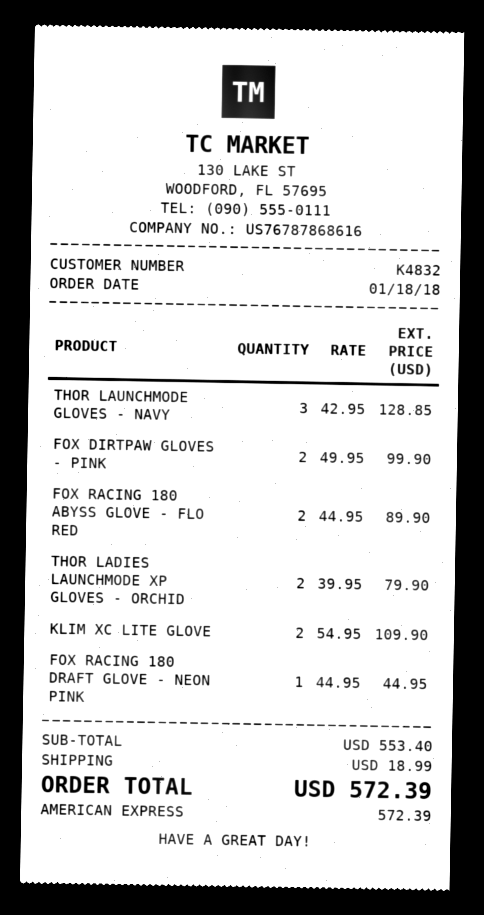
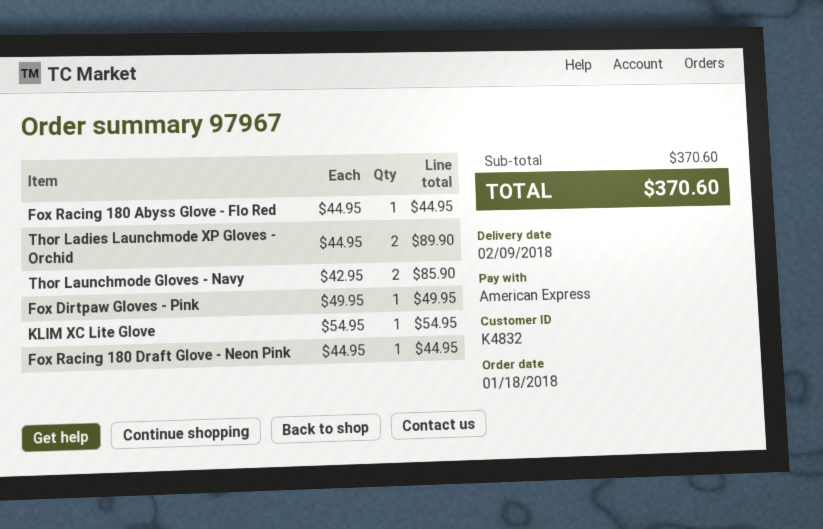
THOR LAUNCHMODE GLOVES - NAVY: 3 x 42.95 = 128.85 -> 2 x 42.95 = 85.90
FOX DIRTPAW GLOVES - PINK: 2 x 49.95 = 99.90 -> 1 x 49.95 = 49.95
FOX RACING 180 ABYSS GLOVE - FLO RED: 2 x 44.95 = 89.90 -> 1 x 44.95 = 44.95
THOR LADIES LAUNCHMODE XP GLOVES - ORCHID: 2 x 39.95 = 79.90 -> 2 x 44.95 = 89.90
KLIM XC LITE GLOVE: 2 x 54.95 = 109.90 -> 1 x 54.95 = 54.95
subtotal: 553.40 -> 370.60
shipping: 18.99 -> none
total: 572.39 -> 370.60

